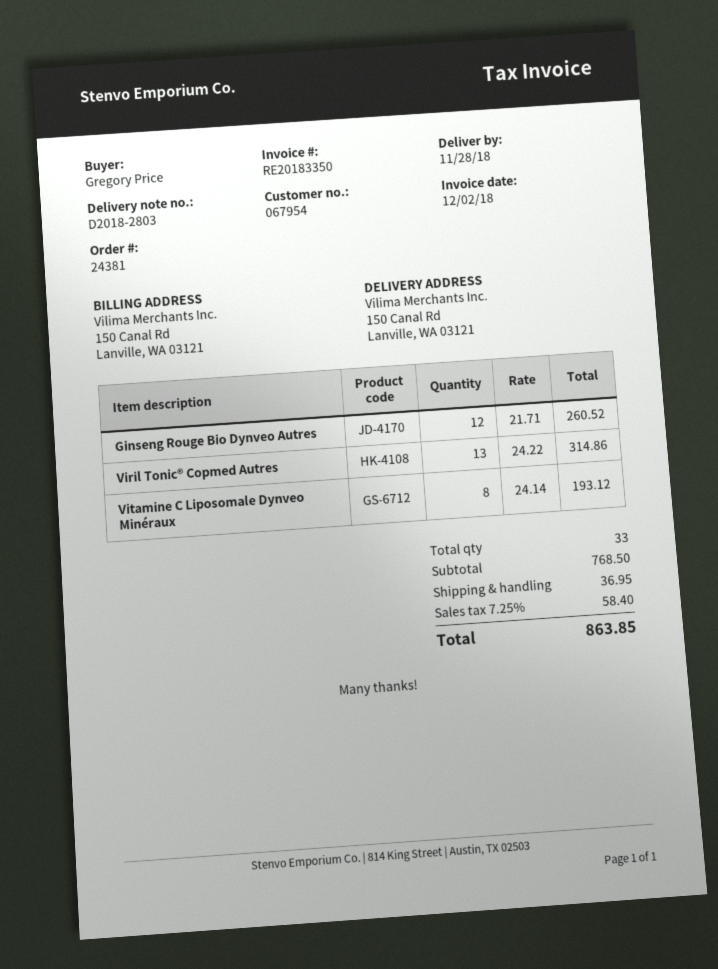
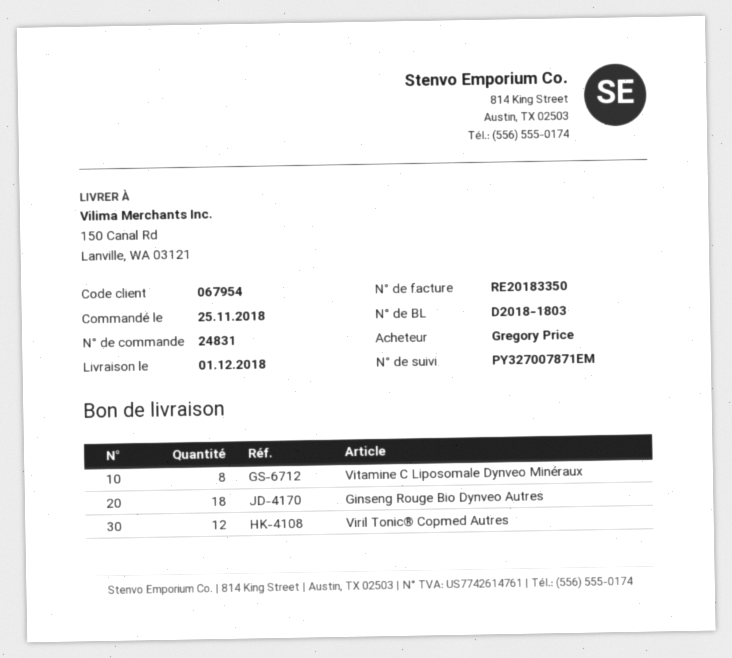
order number: 24381 -> 24831
delivery note number: D2018-2803 -> D2018-1803
delivery date: 2018-11-28 -> 2018-12-01
Ginseng Rouge Bio Dynveo Autres: 12 -> 18
Viril Tonic® Copmed Autres: 13 -> 12

